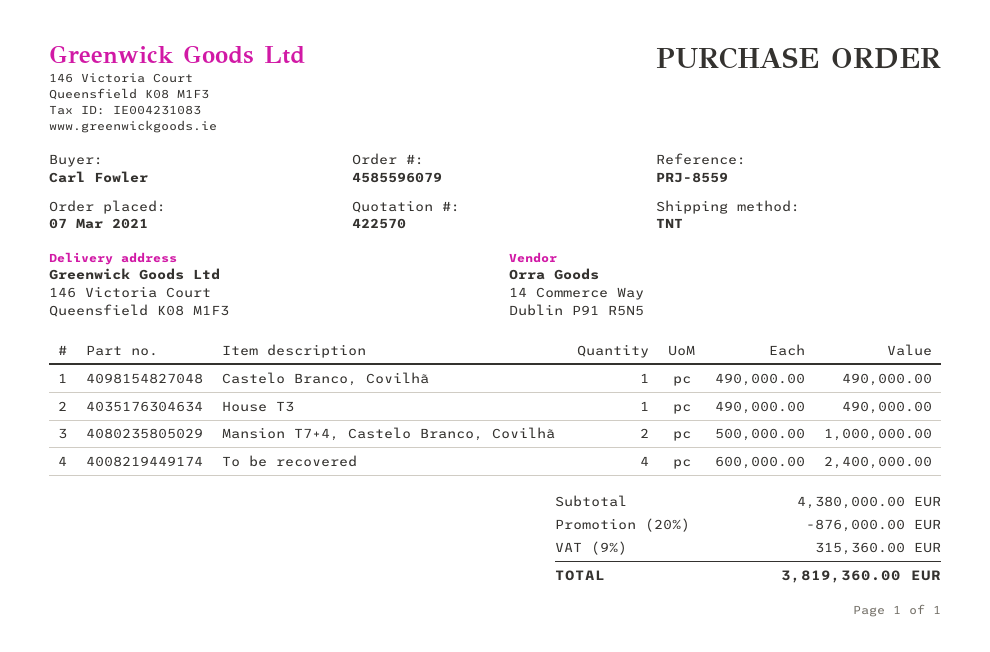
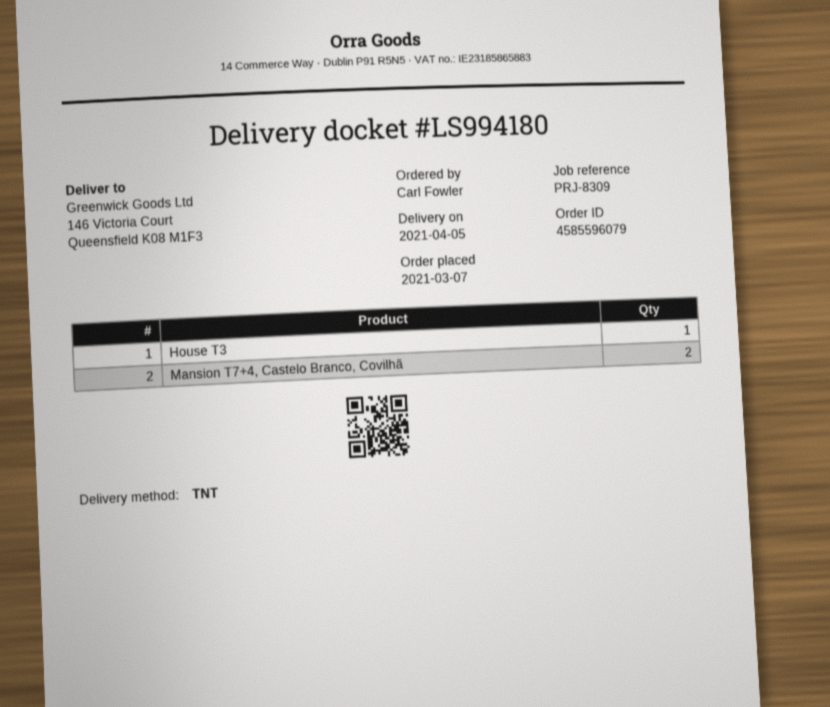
reference: PRJ-8559 -> PRJ-8309
Castelo Branco, Covilhã: 1 -> none
To be recovered: 4 -> none

